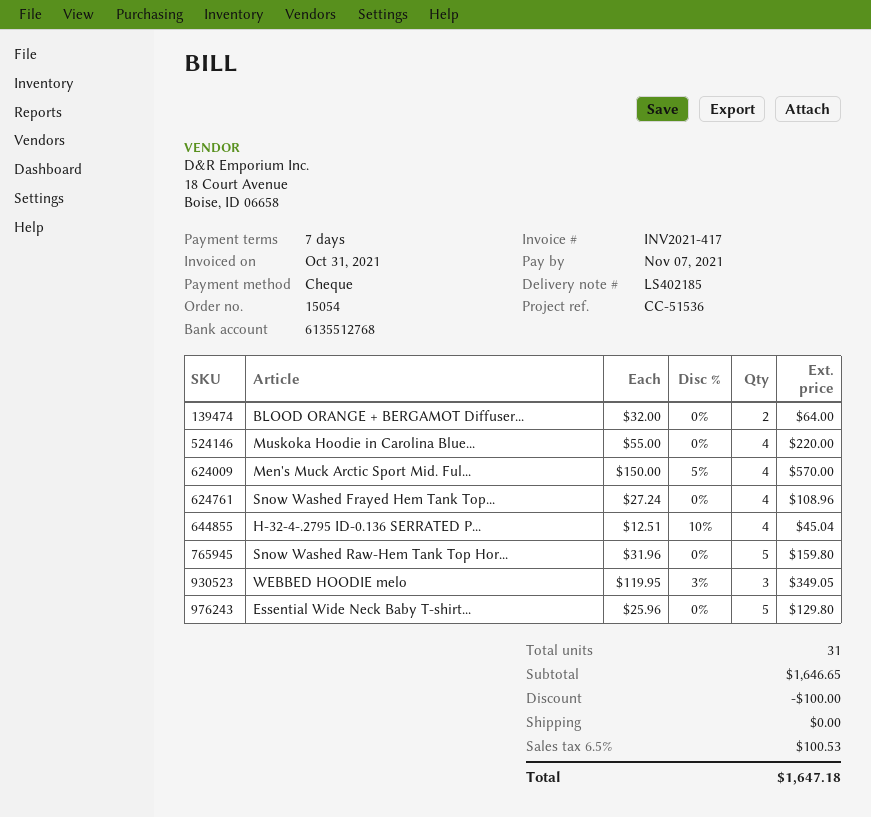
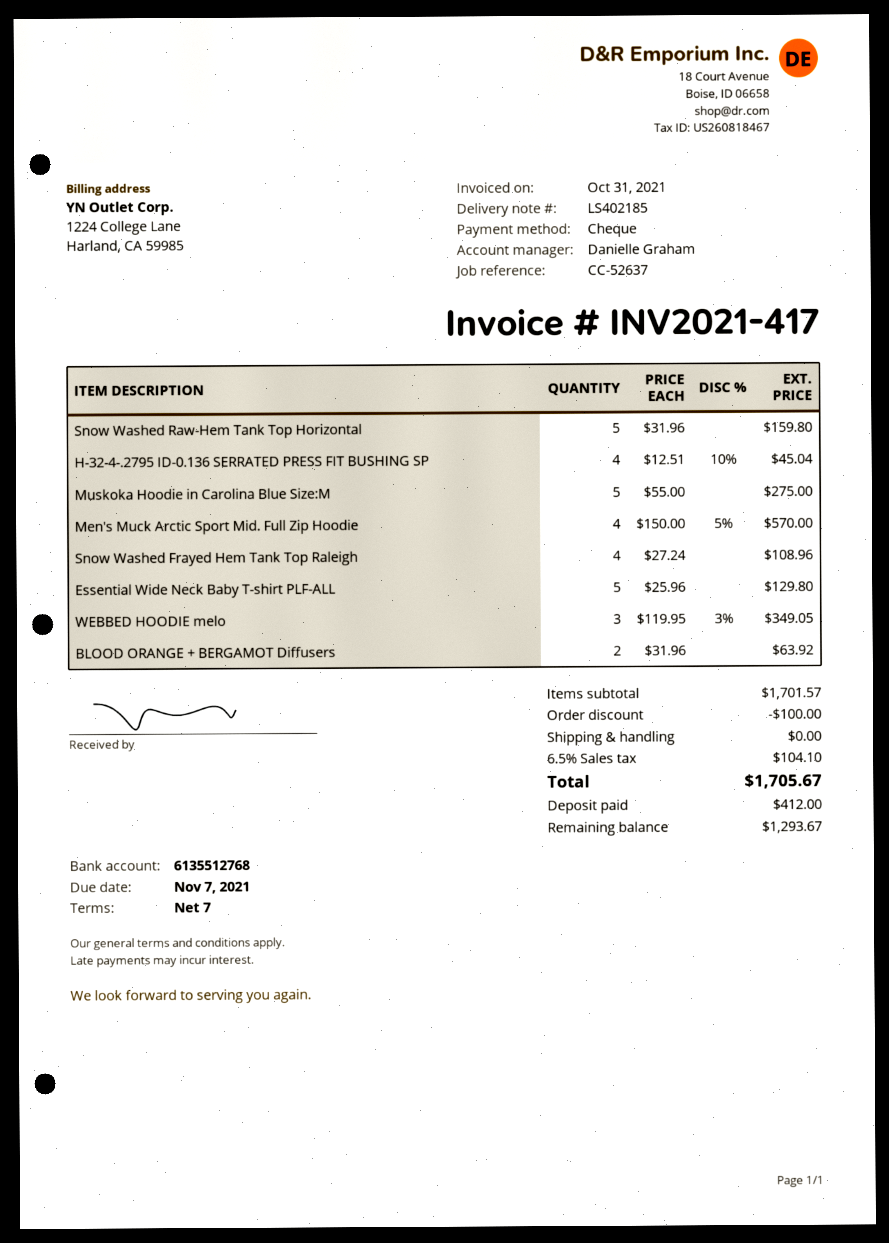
reference: CC-51536 -> CC-52637
BLOOD ORANGE + BERGAMOT Diffuser...: 2 x 32.00 = 64.00 -> 2 x 31.96 = 63.92
Muskoka Hoodie in Carolina Blue...: 4 x 55.00 = 220.00 -> 5 x 55.00 = 275.00
subtotal: 1646.65 -> 1701.57
tax: 6.5% = 100.53 -> 6.5% = 104.10
total: 1647.18 -> 1705.67

